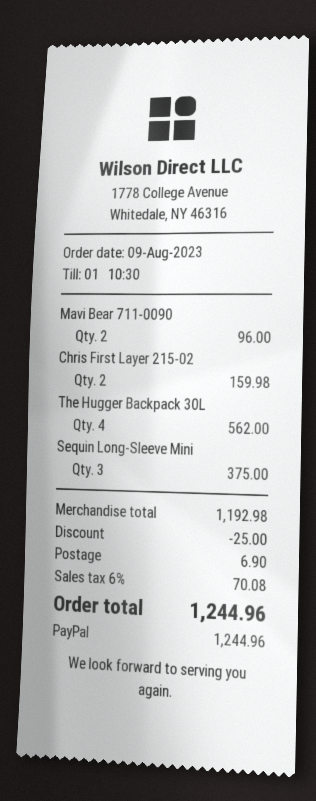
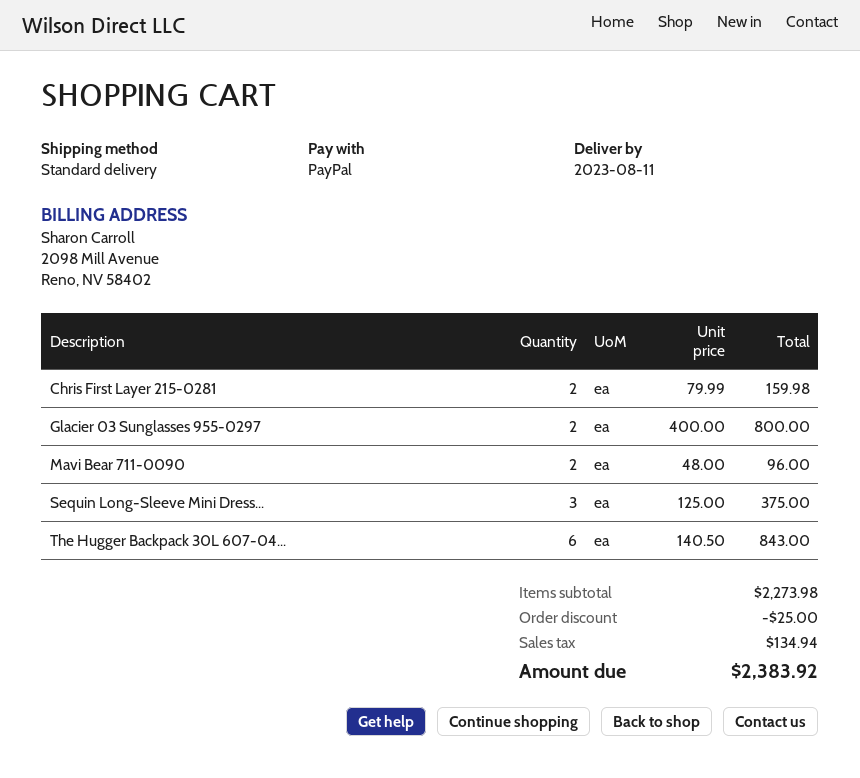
The Hugger Backpack 30L: 4 for 562.00 -> 6 for 843.00
Glacier 03 Sunglasses 955-0297: none -> 2 for 800.00
subtotal: 1192.98 -> 2273.98
shipping: 6.90 -> none
tax: 70.08 -> 134.94
total: 1244.96 -> 2383.92

